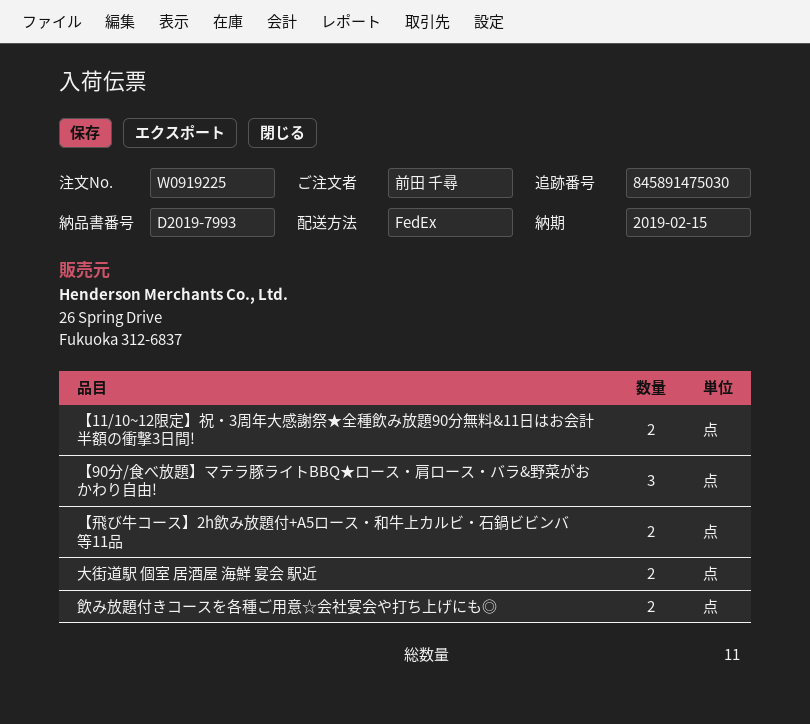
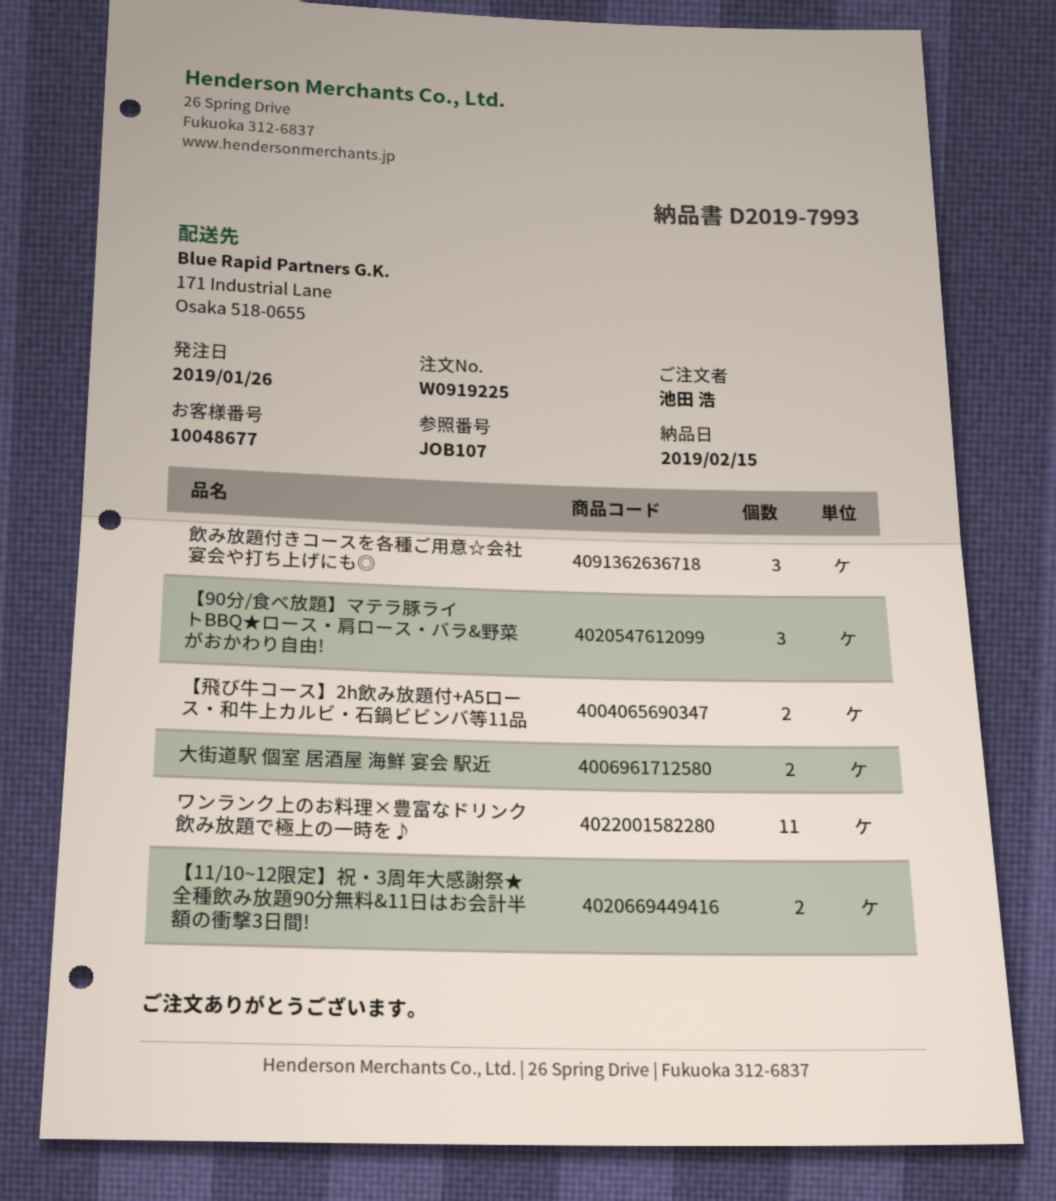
ordered by: 前田 千尋 -> 池田 浩
飲み放題付きコースを各種ご用意☆会社宴会や打ち上げにも◎: 2 -> 3
ワンランク上のお料理×豊富なドリンク飲み放題で極上の一時を♪: none -> 11

